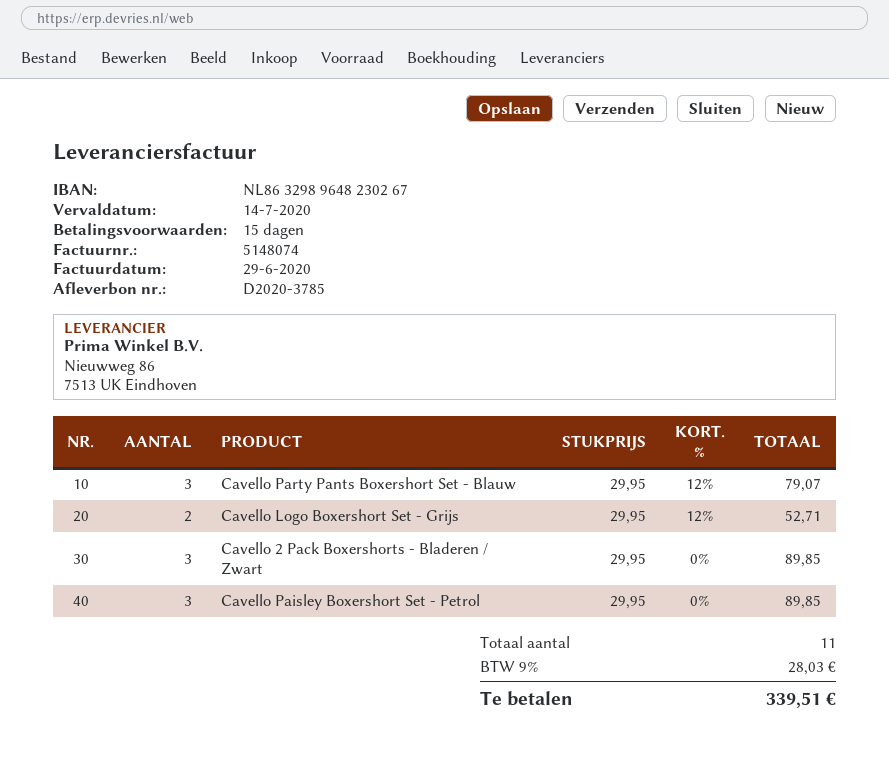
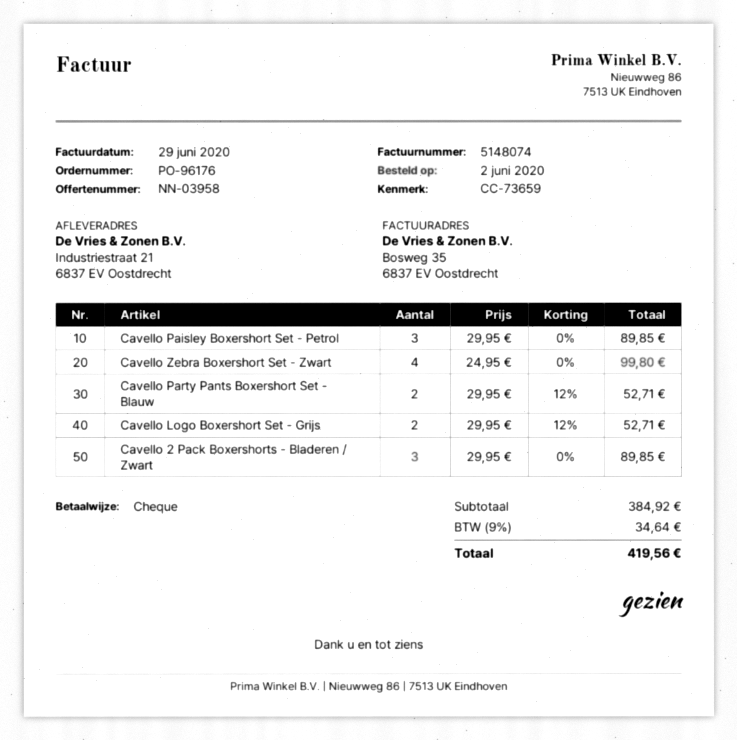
Cavello Party Pants Boxershort Set - Blauw: 3 x 29.95 - 12% = 79.07 -> 2 x 29.95 - 12% = 52.71
Cavello Zebra Boxershort Set - Zwart: none -> 4 x 24.95 = 99.80
tax: 9% = 28.03 -> 9% = 34.64
total: 339.51 -> 419.56

